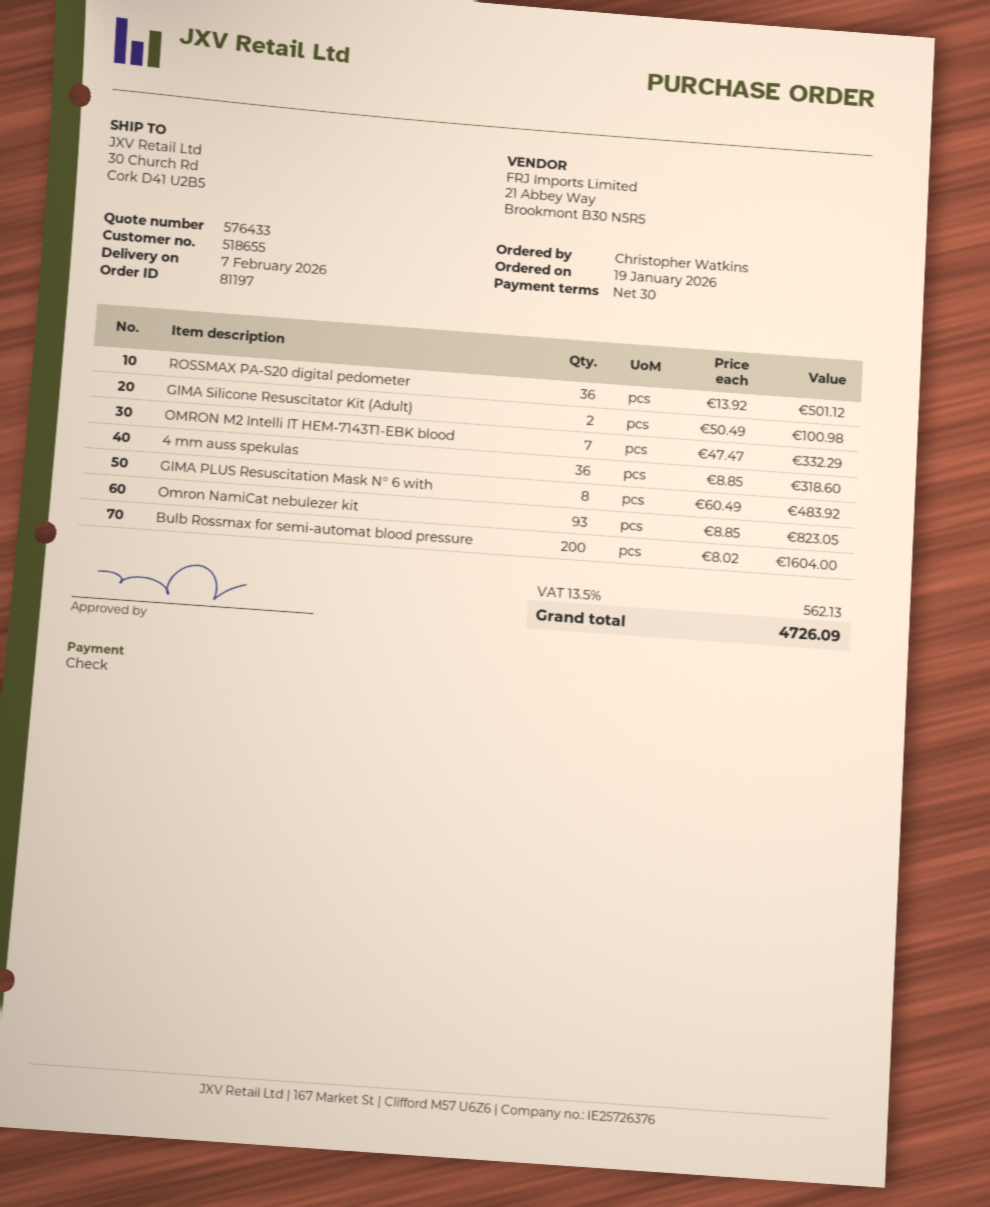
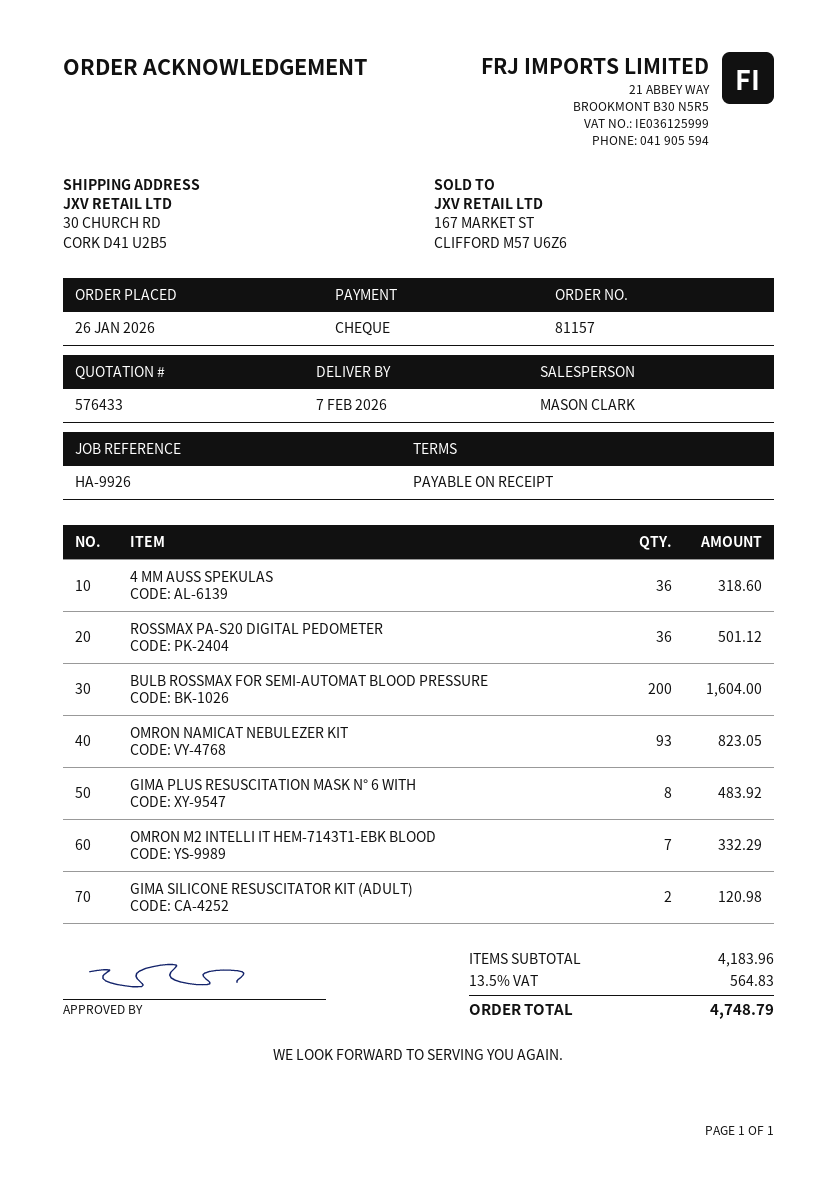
order number: 81197 -> 81157
order date: 2026-01-19 -> 2026-01-26
payment terms: 30 days -> on receipt
GIMA Silicone Resuscitator Kit (Adult): 2 for 100.98 -> 2 for 120.98
tax: 13.5% = 562.13 -> 13.5% = 564.83
total: 4726.09 -> 4748.79

